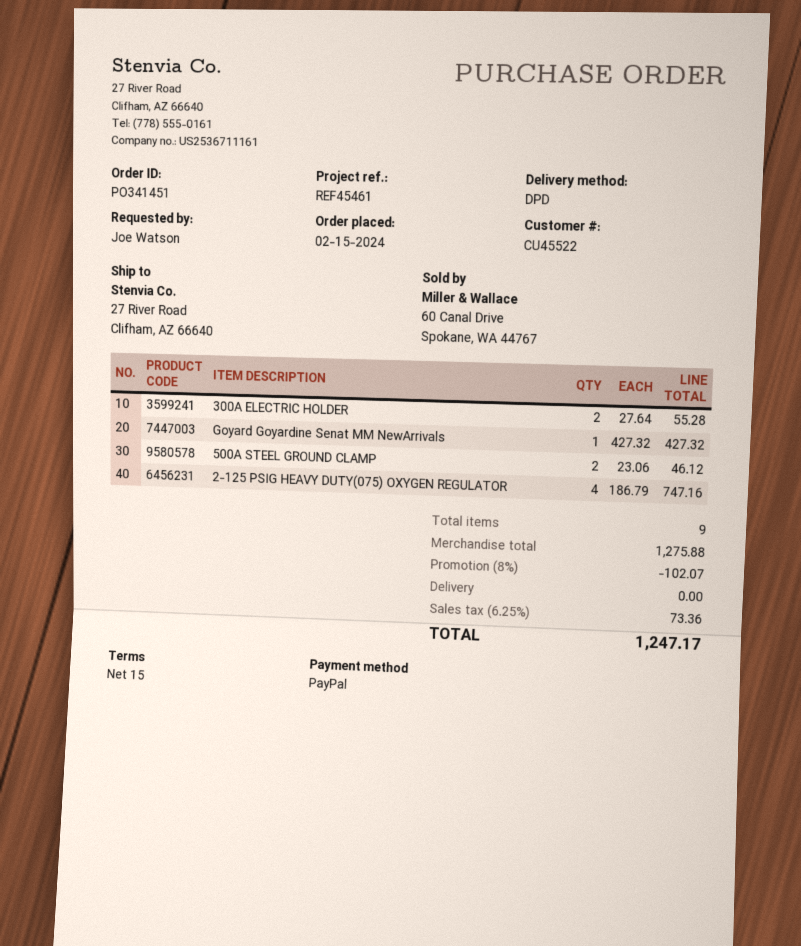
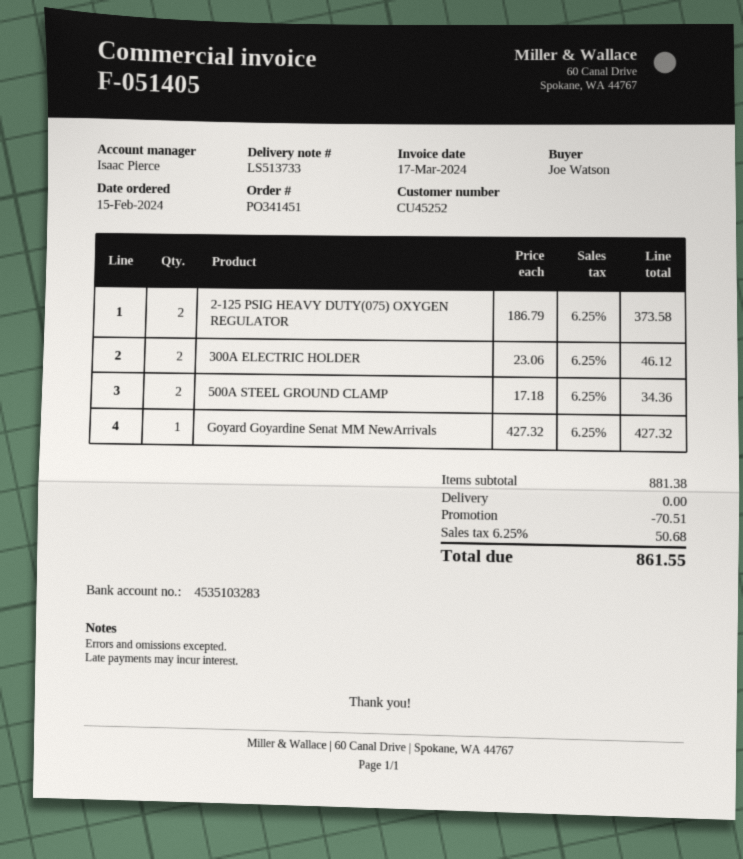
customer number: CU45522 -> CU45252
300A ELECTRIC HOLDER: 2 x 27.64 = 55.28 -> 2 x 23.06 = 46.12
500A STEEL GROUND CLAMP: 2 x 23.06 = 46.12 -> 2 x 17.18 = 34.36
2-125 PSIG HEAVY DUTY(075) OXYGEN REGULATOR: 4 x 186.79 = 747.16 -> 2 x 186.79 = 373.58
subtotal: 1275.88 -> 881.38
discount: 102.07 -> 70.51
tax: 6.25% = 73.36 -> 6.25% = 50.68
total: 1247.17 -> 861.55

